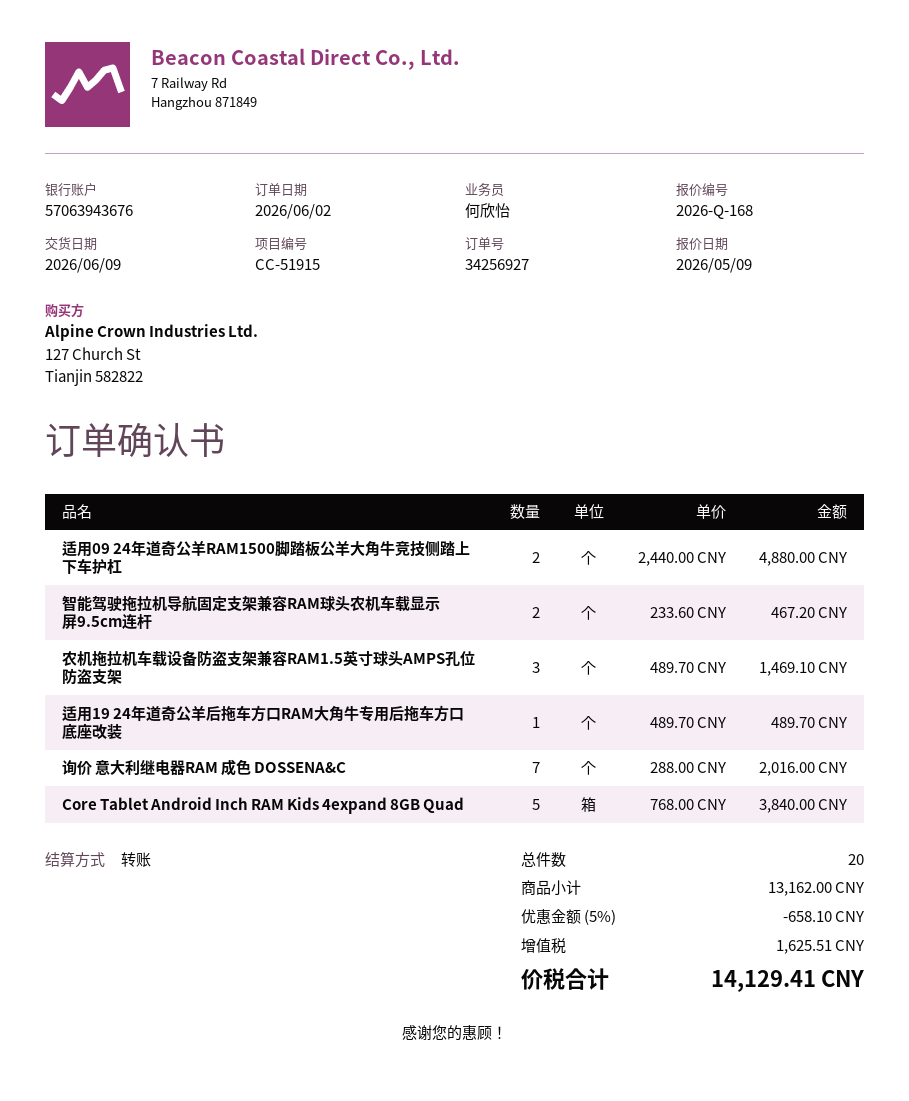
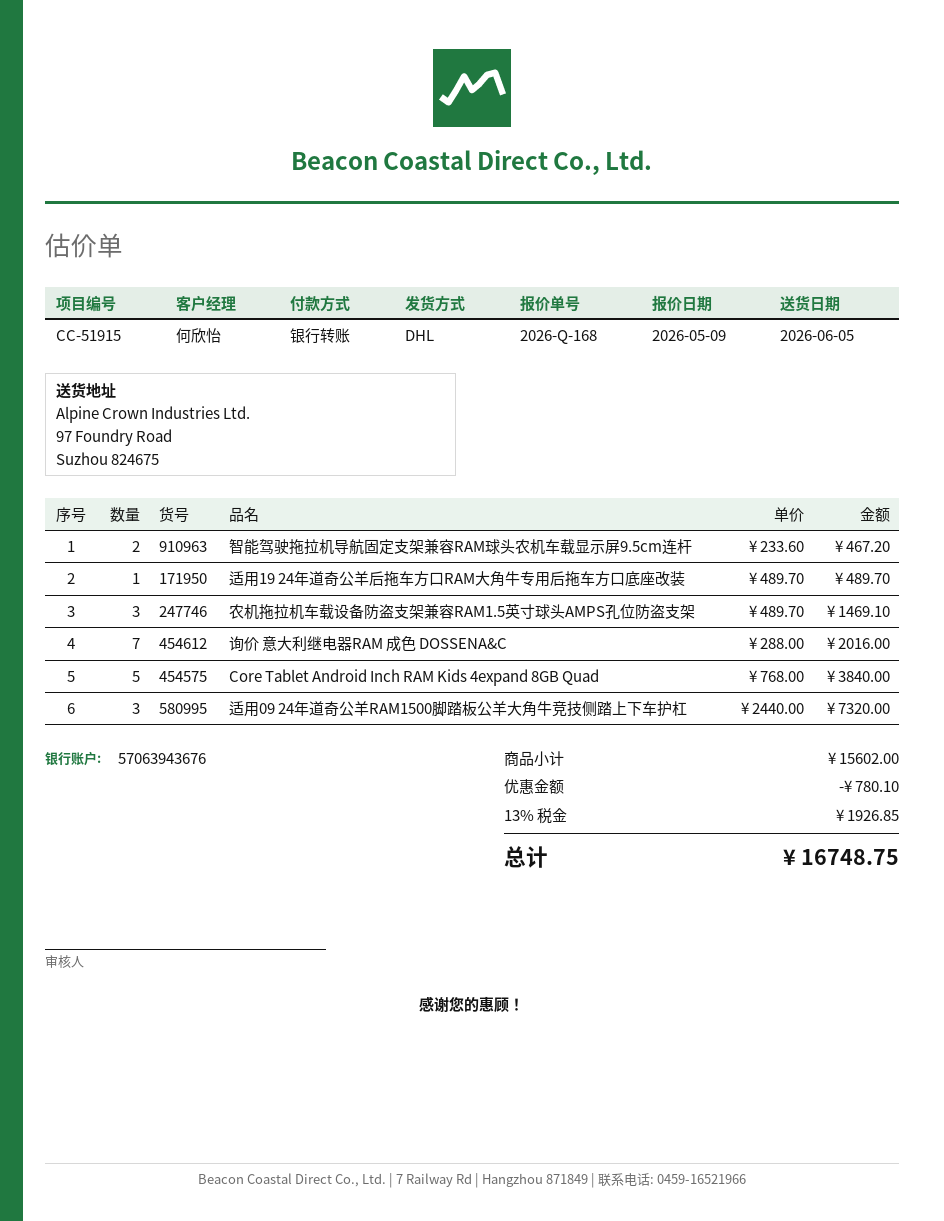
delivery date: 2026-06-09 -> 2026-06-05
适用09 24年道奇公羊RAM1500脚踏板公羊大角牛竞技侧踏上下车护杠: 2 x 2440.00 = 4880.00 -> 3 x 2440.00 = 7320.00
subtotal: 13162.00 -> 15602.00
discount: 658.10 -> 780.10
tax: 1625.51 -> 1926.85
total: 14129.41 -> 16748.75

